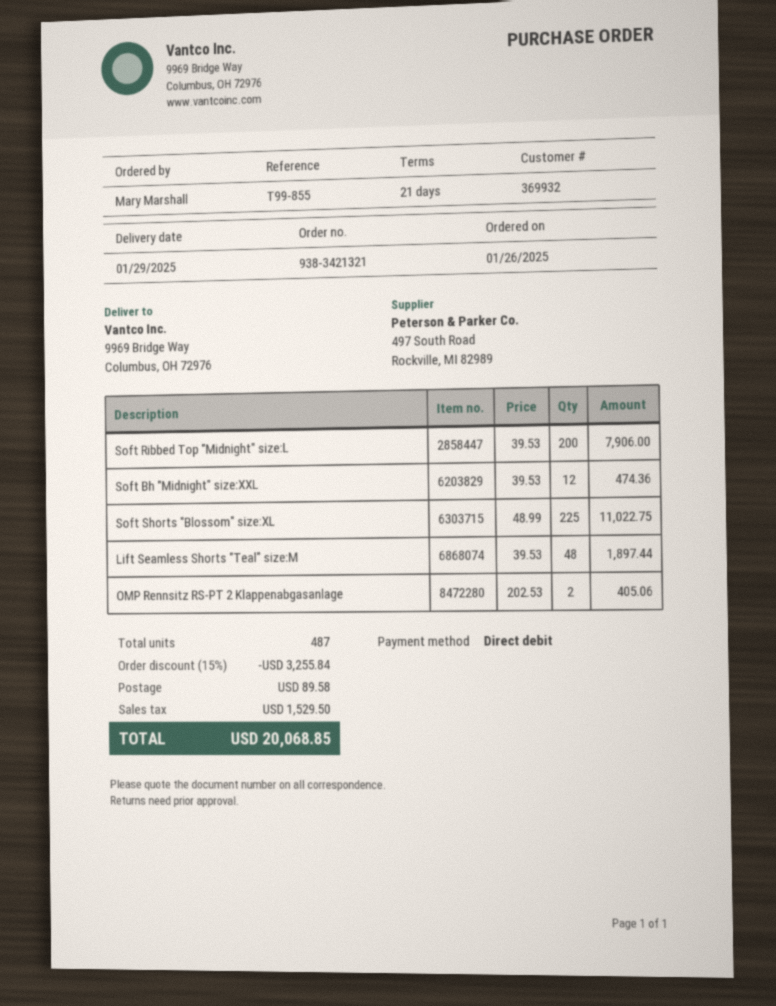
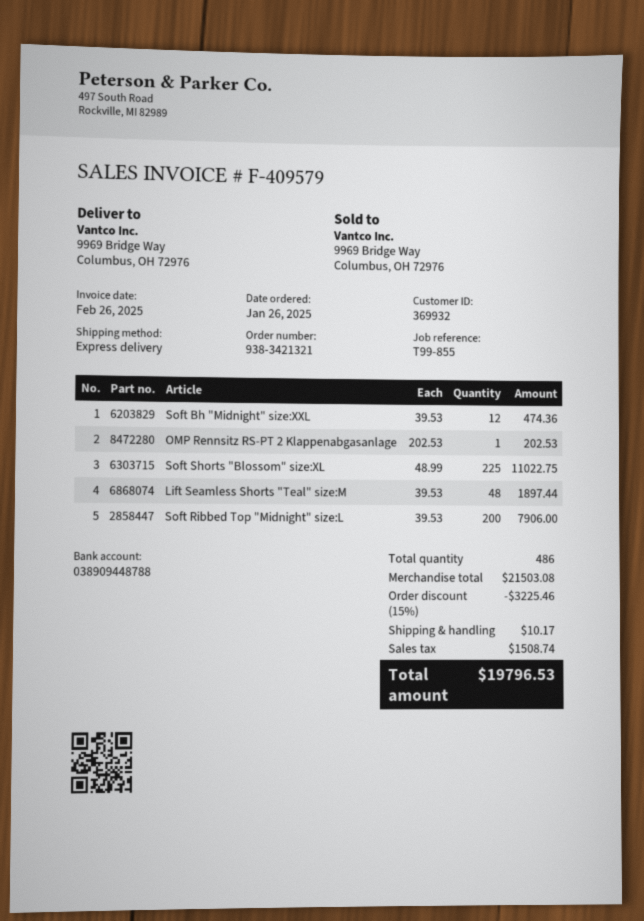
OMP Rennsitz RS-PT 2 Klappenabgasanlage: 2 x 202.53 = 405.06 -> 1 x 202.53 = 202.53
total quantity: 487 -> 486
discount: 15% = 3255.84 -> 15% = 3225.46
shipping: 89.58 -> 10.17
tax: 1529.50 -> 1508.74
total: 20068.85 -> 19796.53

